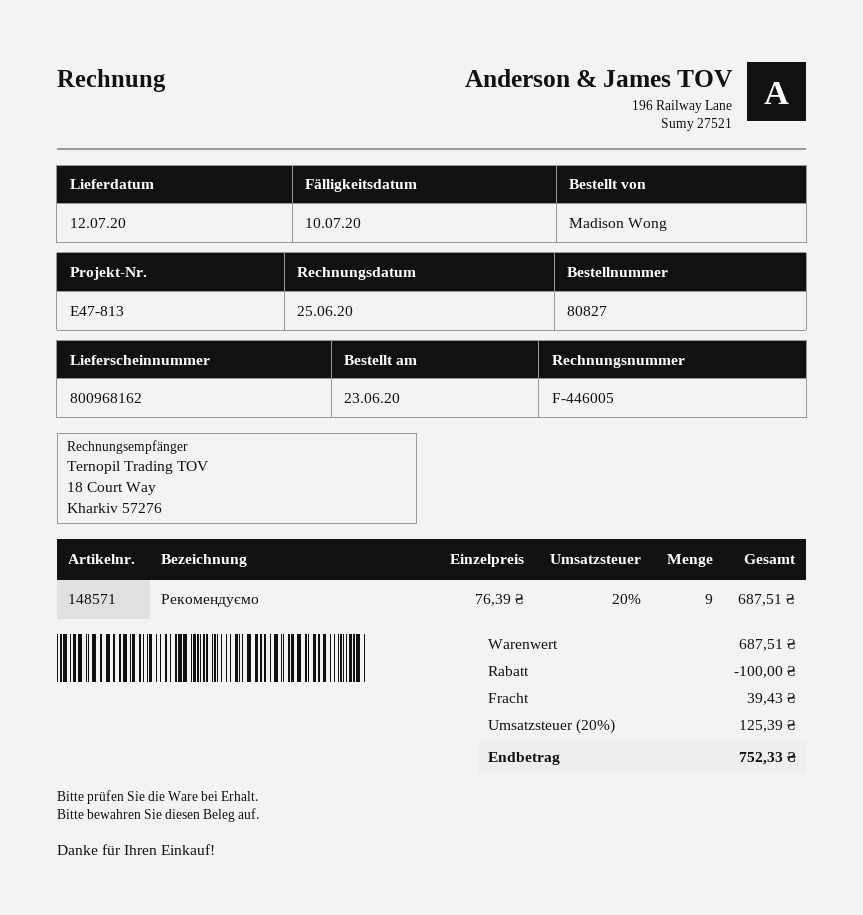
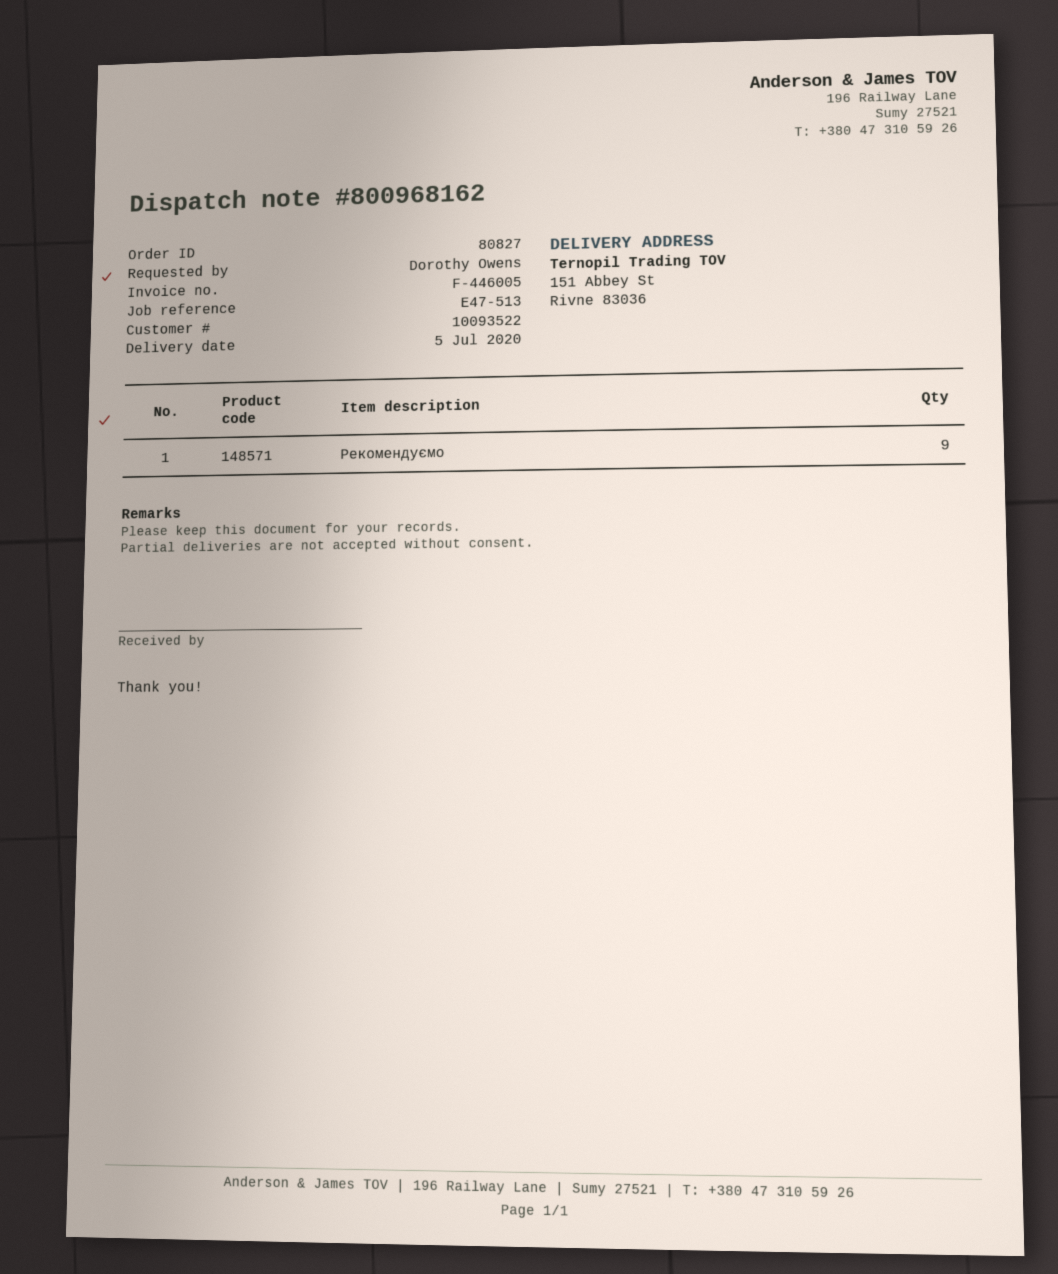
delivery date: 2020-07-12 -> 2020-07-05
reference: E47-813 -> E47-513
ordered by: Madison Wong -> Dorothy Owens

